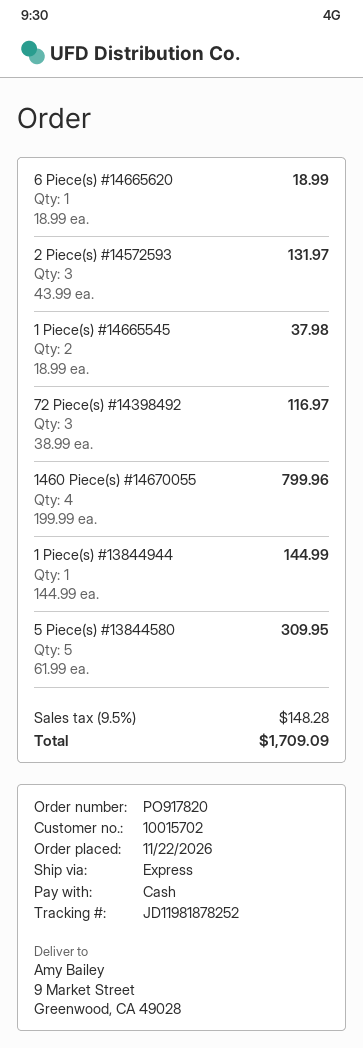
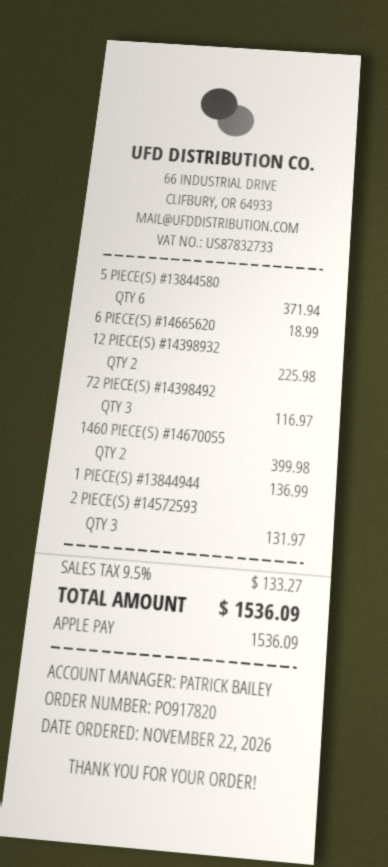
payment method: cash -> Apple Pay
1 Piece(s) #14665545: 2 for 37.98 -> none
1460 Piece(s) #14670055: 4 for 799.96 -> 2 for 399.98
1 Piece(s) #13844944: 1 for 144.99 -> 1 for 136.99
5 Piece(s) #13844580: 5 for 309.95 -> 6 for 371.94
12 PIECE(S) #14398932: none -> 2 for 225.98
tax: 9.5% = 148.28 -> 9.5% = 133.27
total: 1709.09 -> 1536.09

